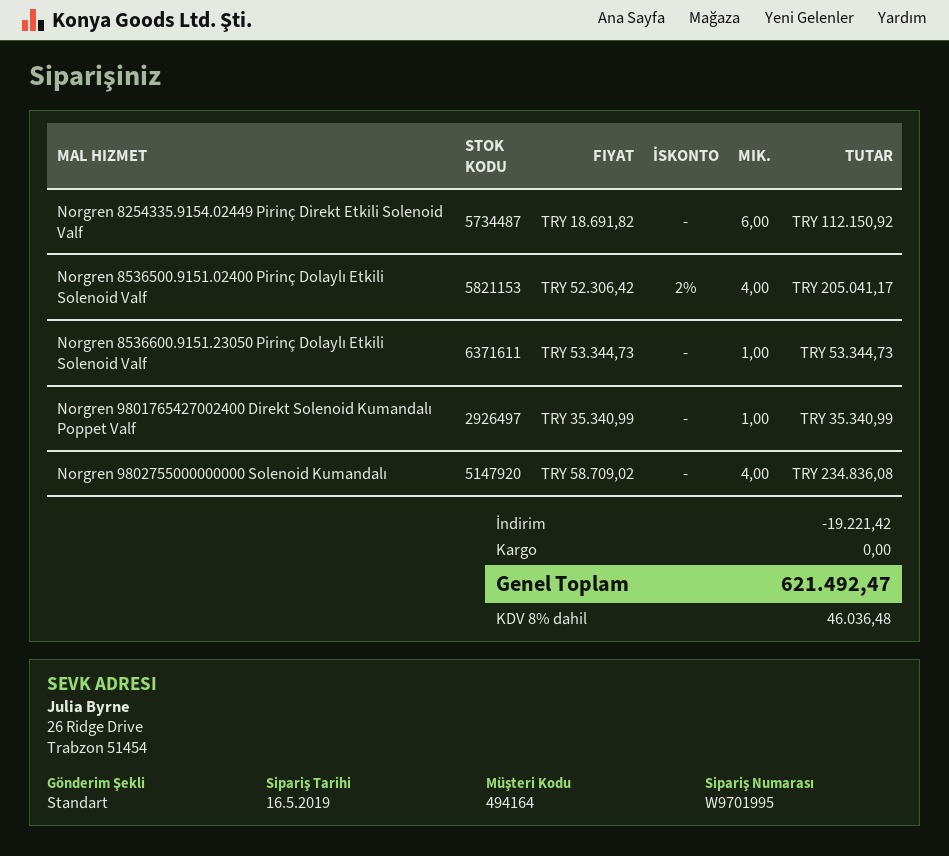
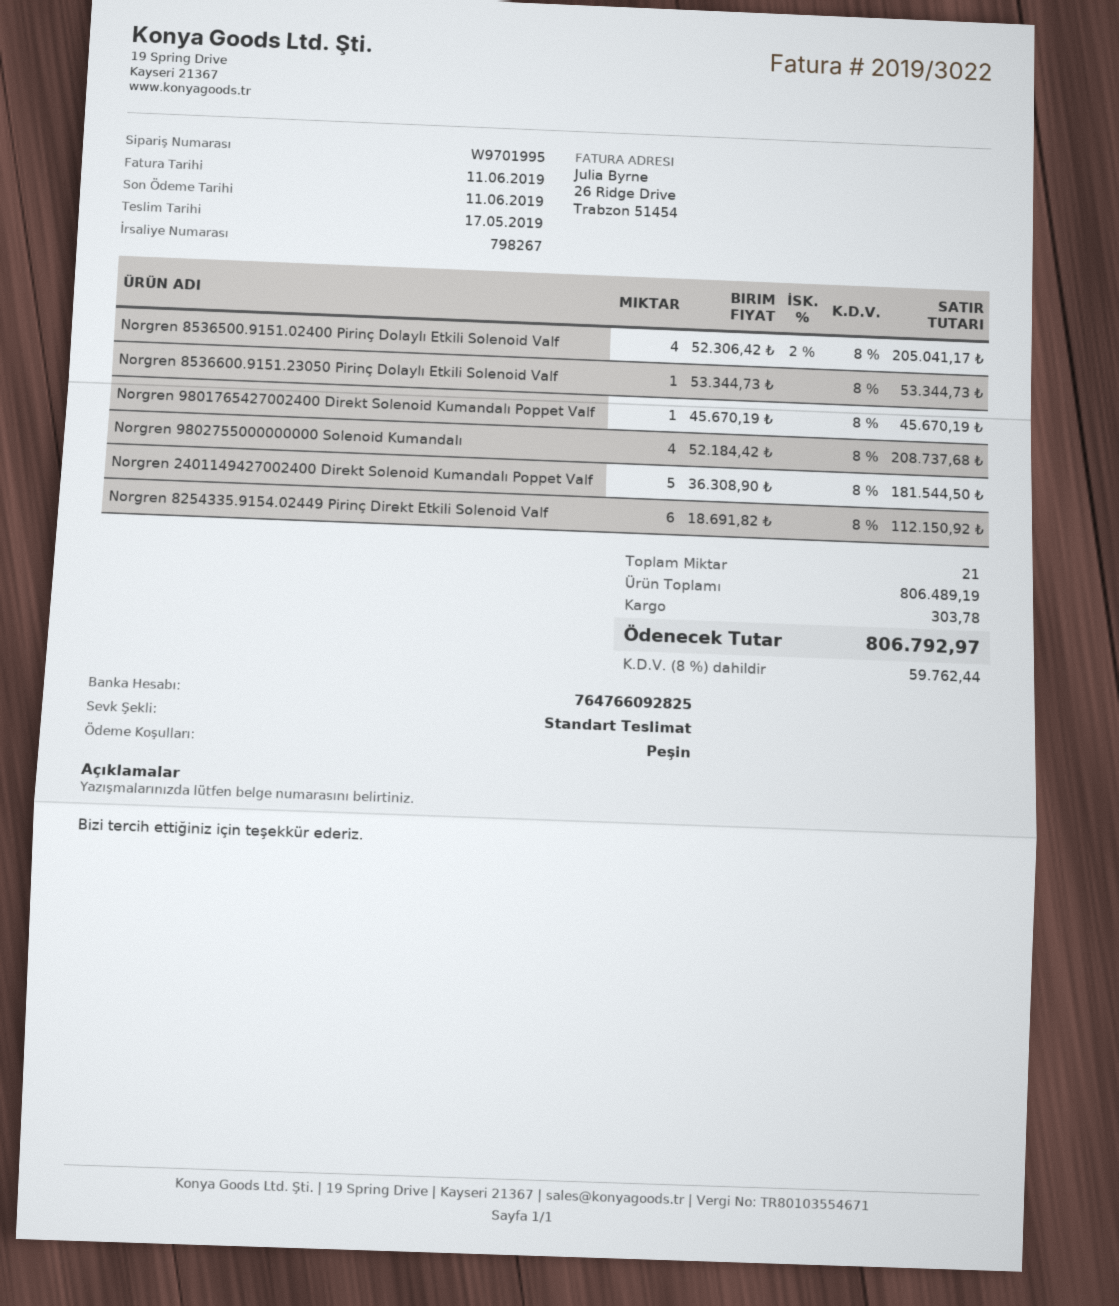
Norgren 9801765427002400 Direkt Solenoid Kumandalı Poppet Valf: 1 x 35340.99 = 35340.99 -> 1 x 45670.19 = 45670.19
Norgren 9802755000000000 Solenoid Kumandalı: 4 x 58709.02 = 234836.08 -> 4 x 52184.42 = 208737.68
Norgren 2401149427002400 Direkt Solenoid Kumandalı Poppet Valf: none -> 5 x 36308.90 = 181544.50
discount: 19221.42 -> none
shipping: 0.00 -> 303.78
tax: 8% = 46036.48 -> 8% = 59762.44
total: 621492.47 -> 806792.97

